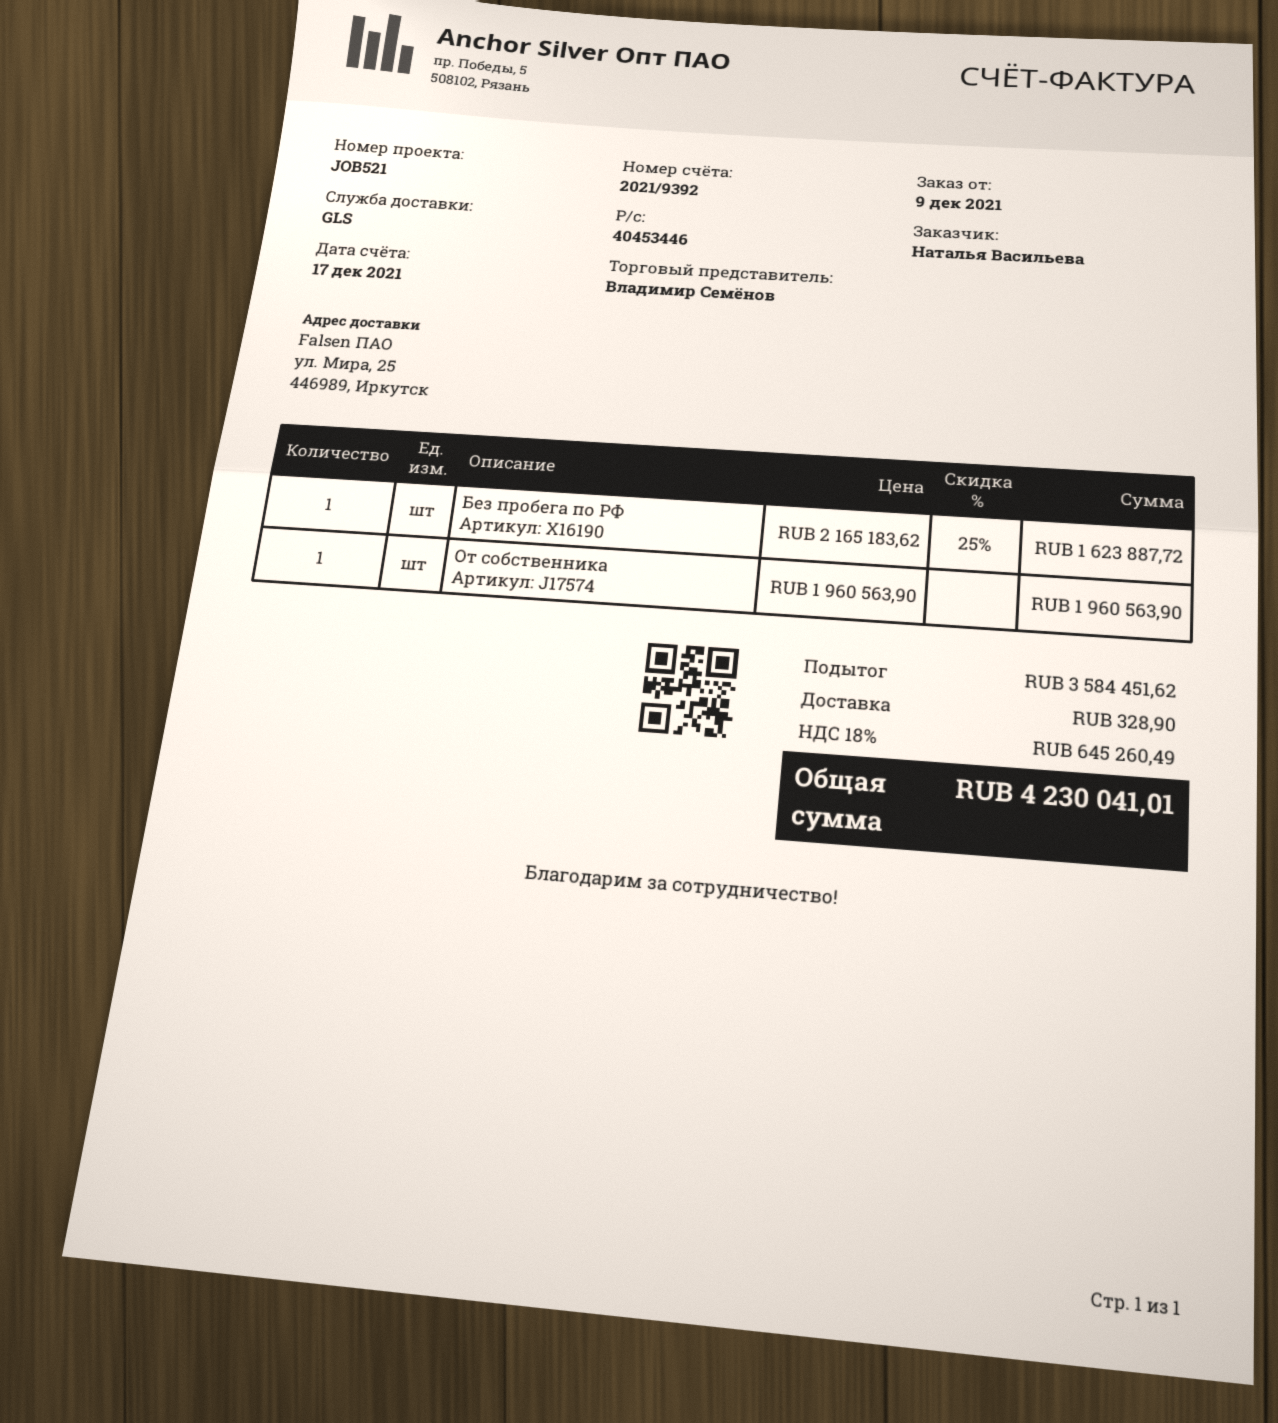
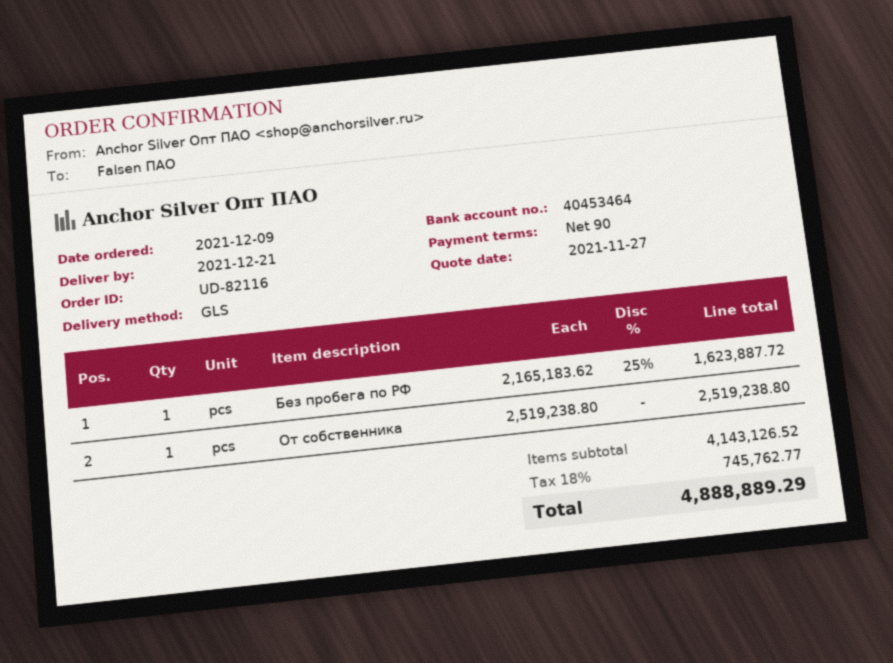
bank account: 40453446 -> 40453464
От собственника: 1 x 1960563.90 = 1960563.90 -> 1 x 2519238.80 = 2519238.80
subtotal: 3584451.62 -> 4143126.52
shipping: 328.90 -> none
tax: 18% = 645260.49 -> 18% = 745762.77
total: 4230041.01 -> 4888889.29

